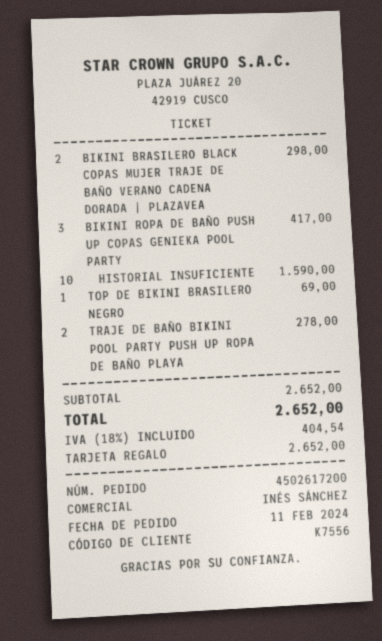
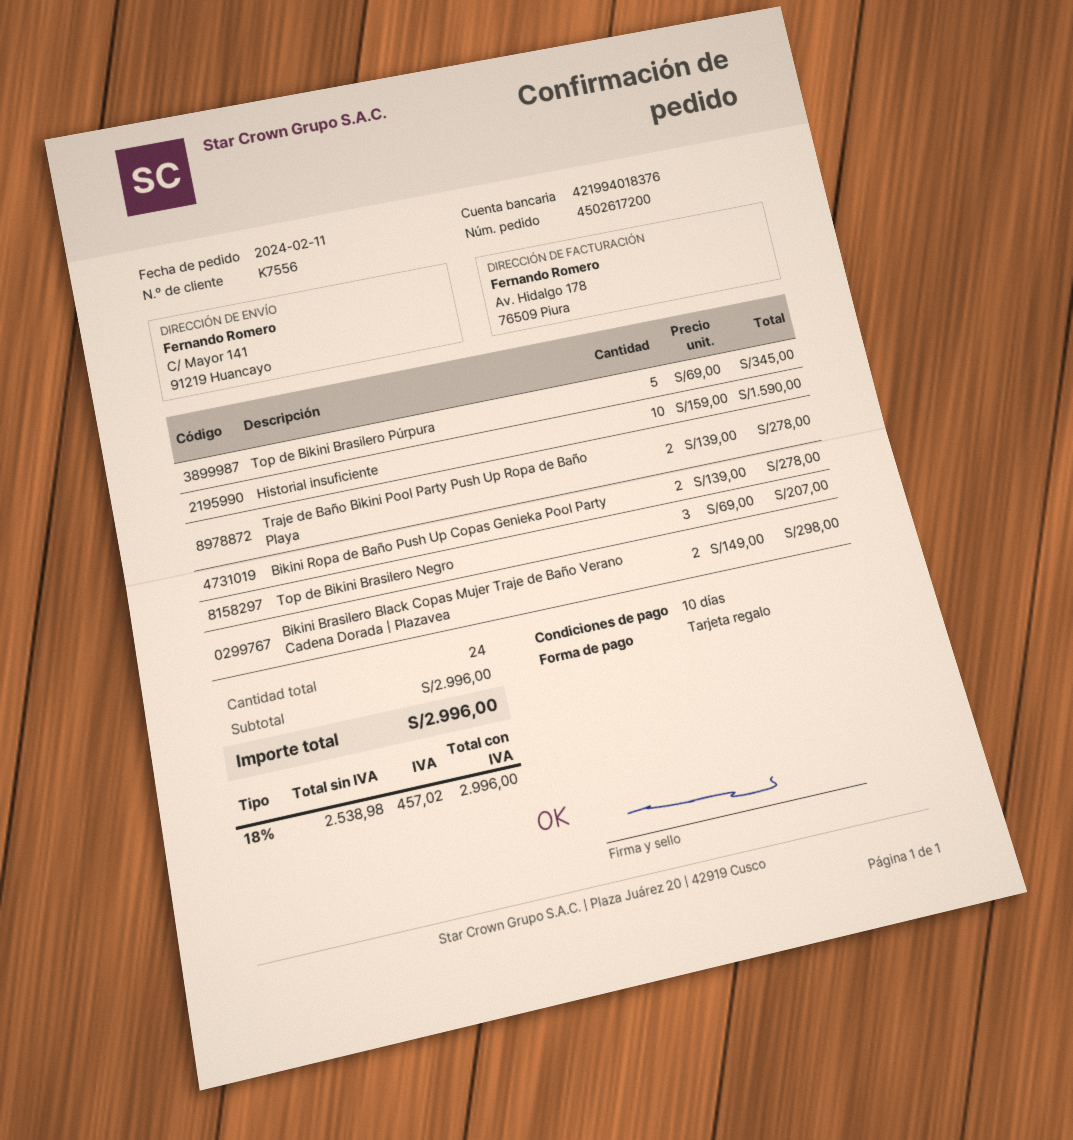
BIKINI ROPA DE BAÑO PUSH UP COPAS GENIEKA POOL PARTY: 3 for 417.00 -> 2 for 278.00
TOP DE BIKINI BRASILERO NEGRO: 1 for 69.00 -> 3 for 207.00
Top de Bikini Brasilero Púrpura: none -> 5 for 345.00
subtotal: 2652.00 -> 2996.00
tax: 18% = 404.54 -> 18% = 457.02
total: 2652.00 -> 2996.00

